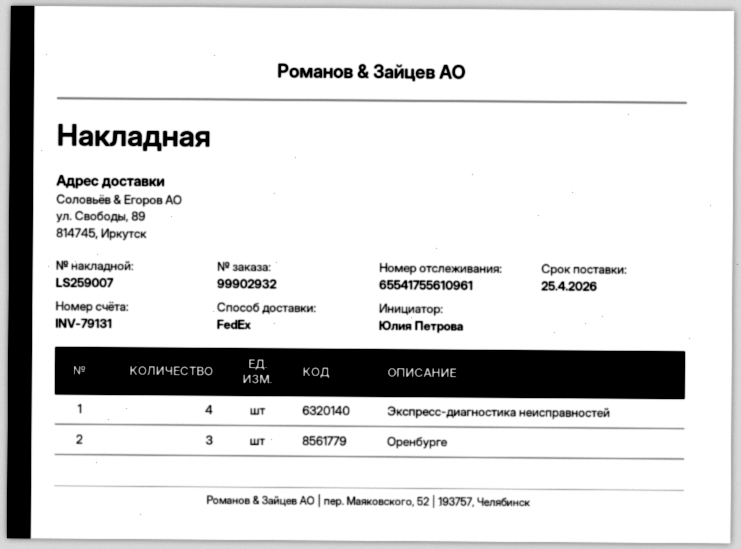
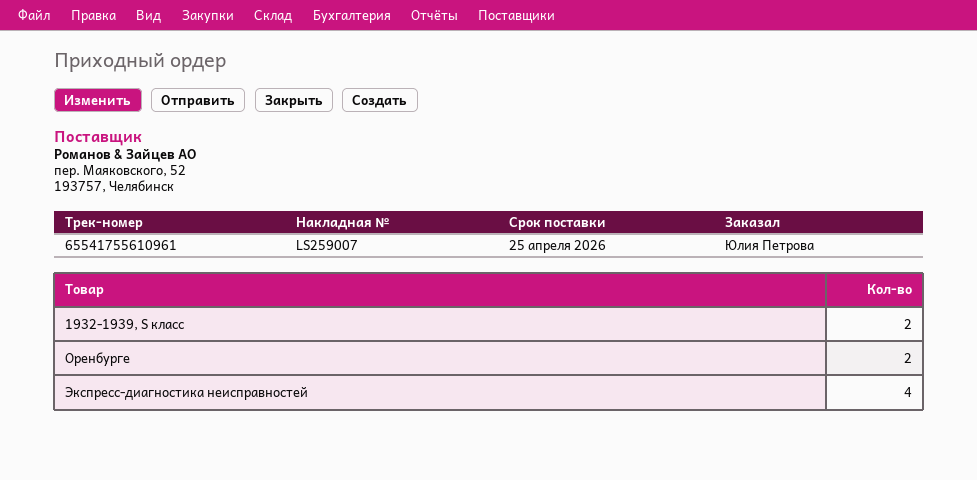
Оренбурге: 3 -> 2
1932-1939, S класс: none -> 2

